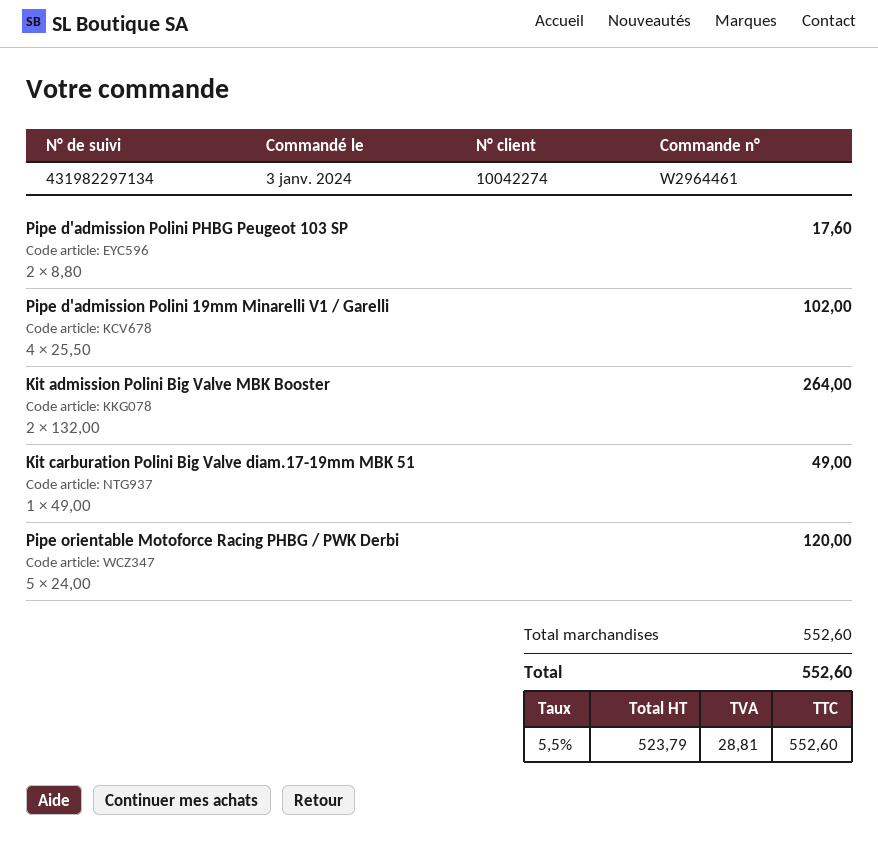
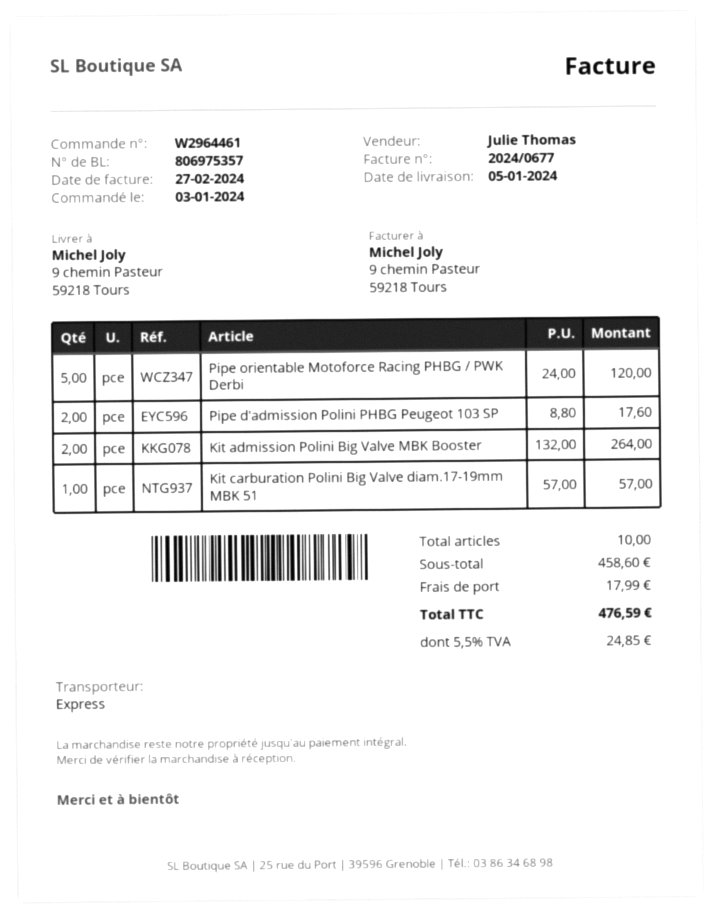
Pipe d'admission Polini 19mm Minarelli V1 / Garelli: 4 x 25.50 = 102.00 -> none
Kit carburation Polini Big Valve diam.17-19mm MBK 51: 1 x 49.00 = 49.00 -> 1 x 57.00 = 57.00
subtotal: 552.60 -> 458.60
shipping: none -> 17.99
tax: 5.5% = 28.81 -> 5.5% = 24.85
total: 552.60 -> 476.59

